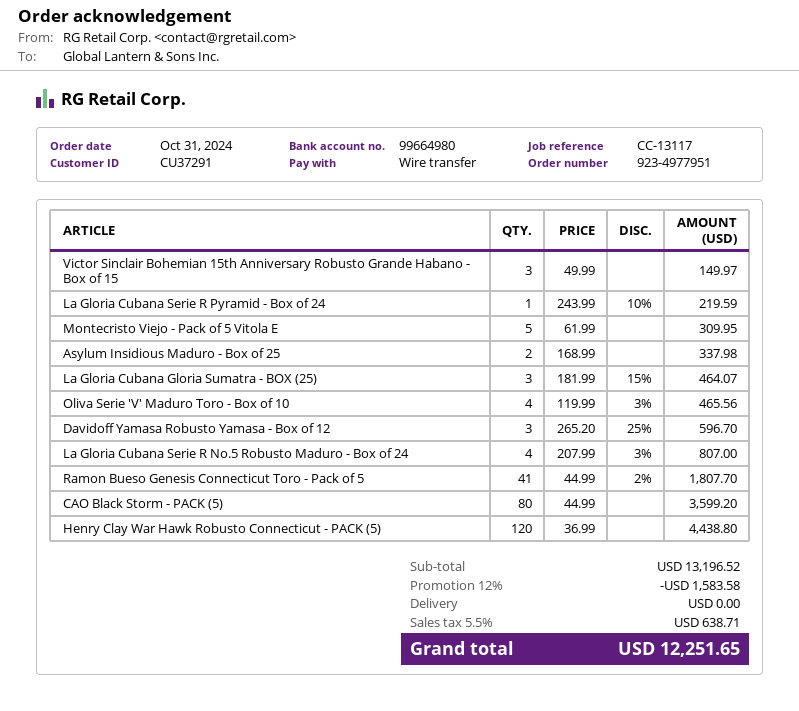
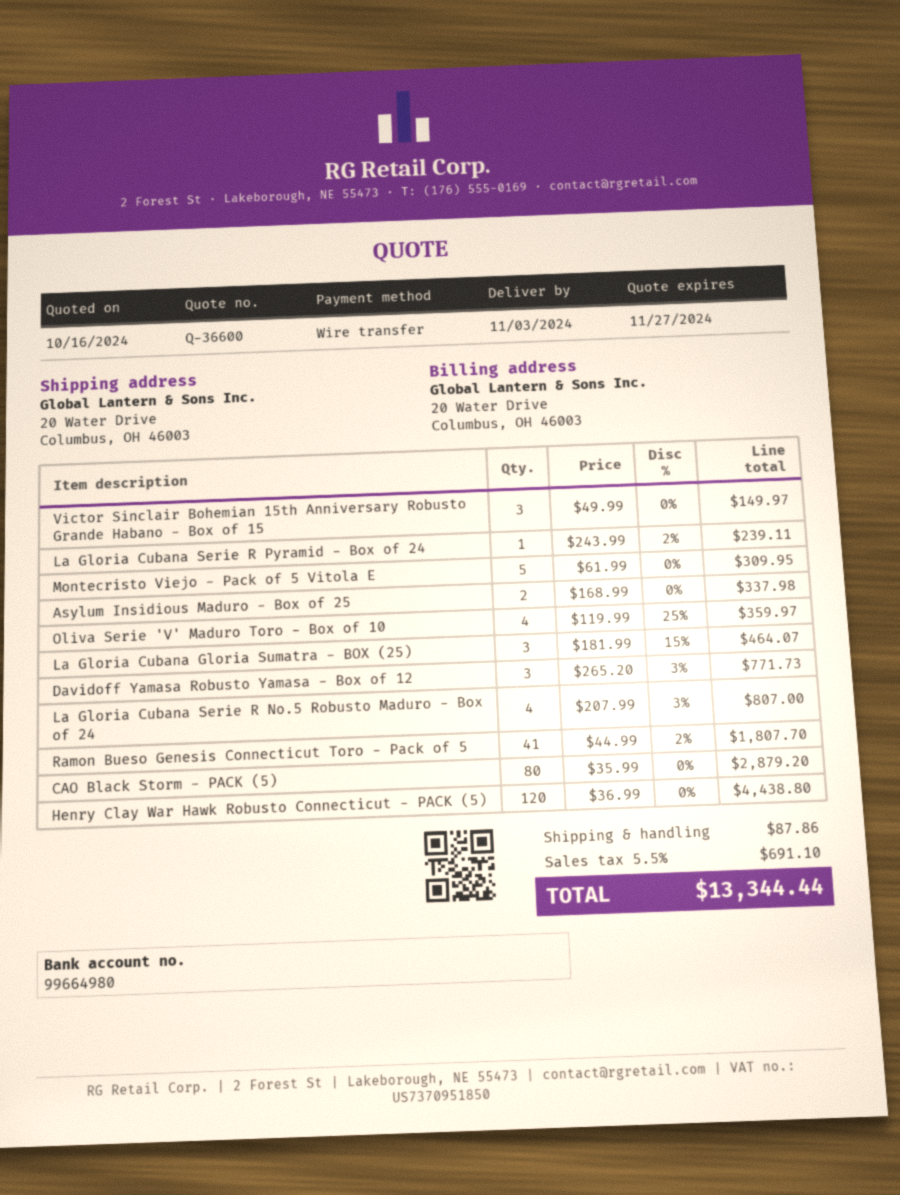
La Gloria Cubana Serie R Pyramid - Box of 24: 1 x 243.99 - 10% = 219.59 -> 1 x 243.99 - 2% = 239.11
Oliva Serie 'V' Maduro Toro - Box of 10: 4 x 119.99 - 3% = 465.56 -> 4 x 119.99 - 25% = 359.97
Davidoff Yamasa Robusto Yamasa - Box of 12: 3 x 265.20 - 25% = 596.70 -> 3 x 265.20 - 3% = 771.73
CAO Black Storm - PACK (5): 80 x 44.99 = 3599.20 -> 80 x 35.99 = 2879.20
discount: 12% = 1583.58 -> none
shipping: 0.00 -> 87.86
tax: 5.5% = 638.71 -> 5.5% = 691.10
total: 12251.65 -> 13344.44

